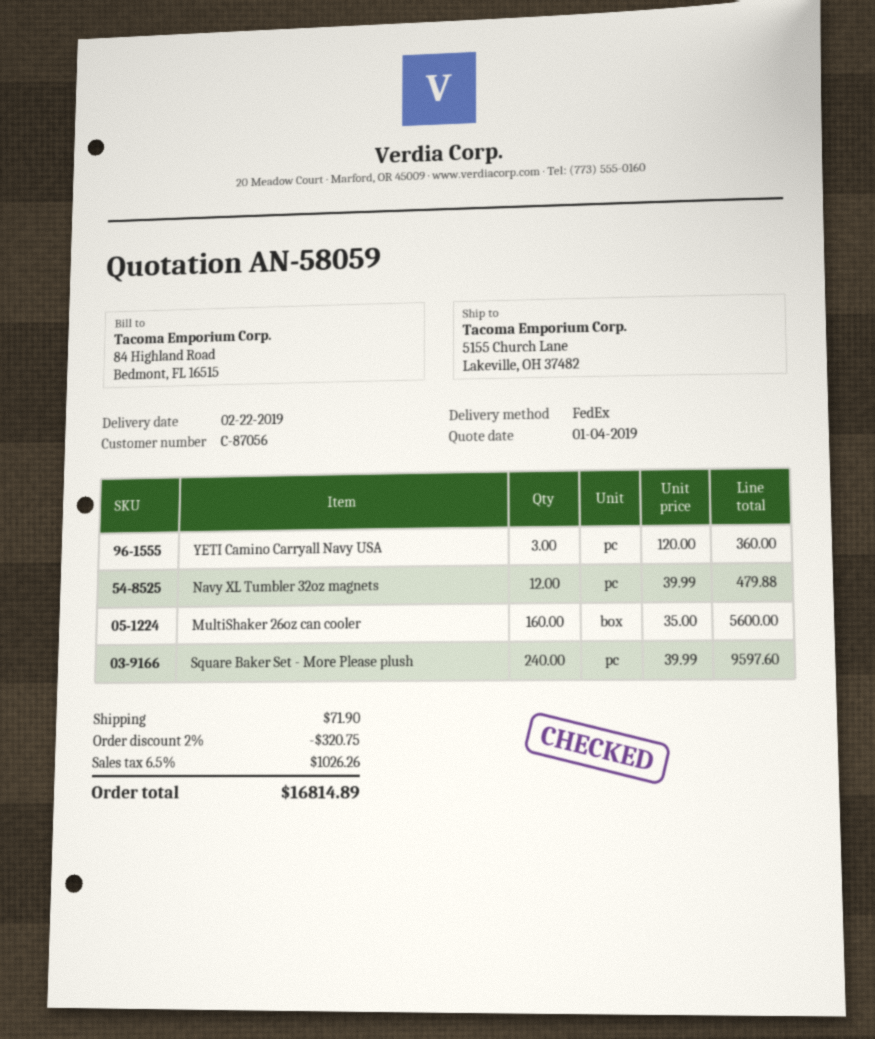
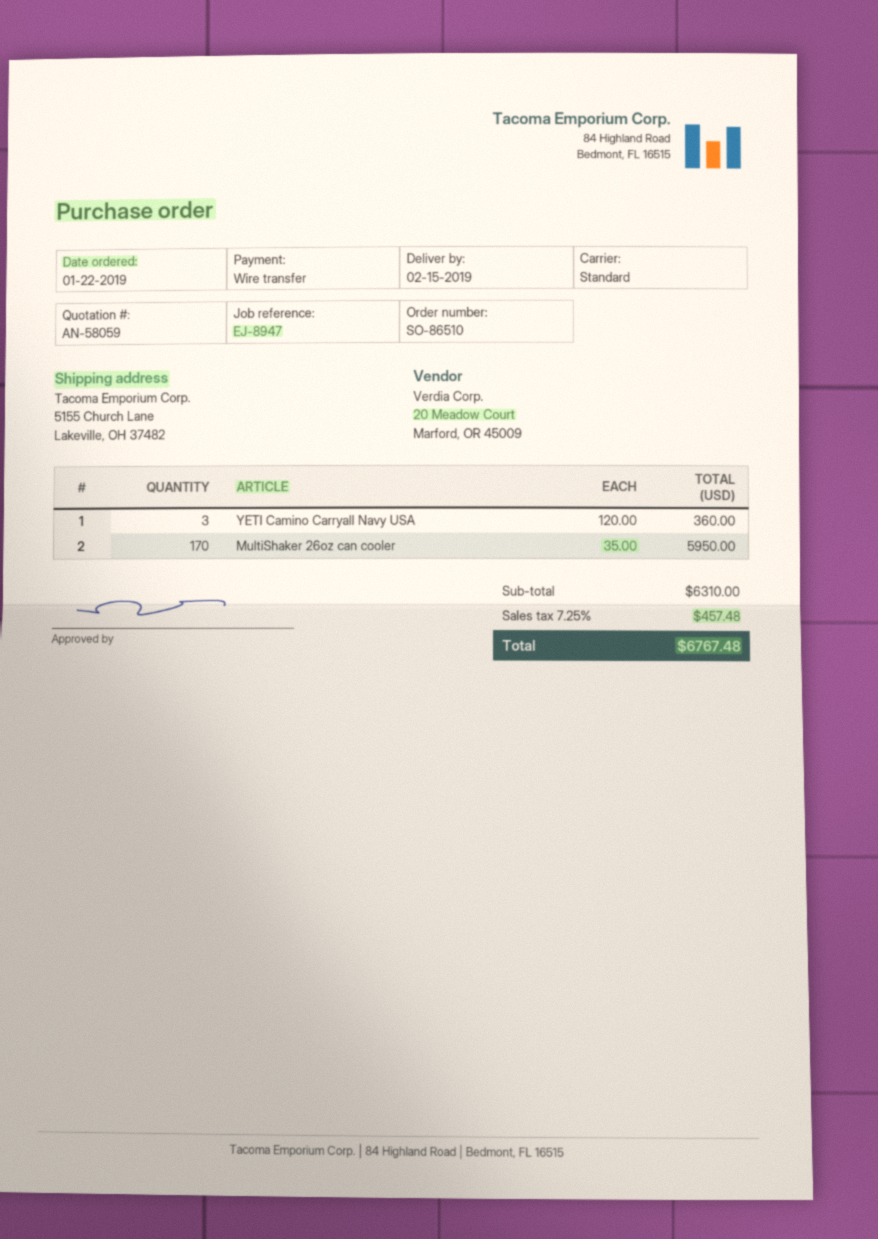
delivery date: 2019-02-22 -> 2019-02-15
shipping method: FedEx -> standard
Navy XL Tumbler 32oz magnets: 12 x 39.99 = 479.88 -> none
MultiShaker 26oz can cooler: 160 x 35.00 = 5600.00 -> 170 x 35.00 = 5950.00
Square Baker Set - More Please plush: 240 x 39.99 = 9597.60 -> none
discount: 2% = 320.75 -> none
shipping: 71.90 -> none
tax: 6.5% = 1026.26 -> 7.25% = 457.48
total: 16814.89 -> 6767.48

